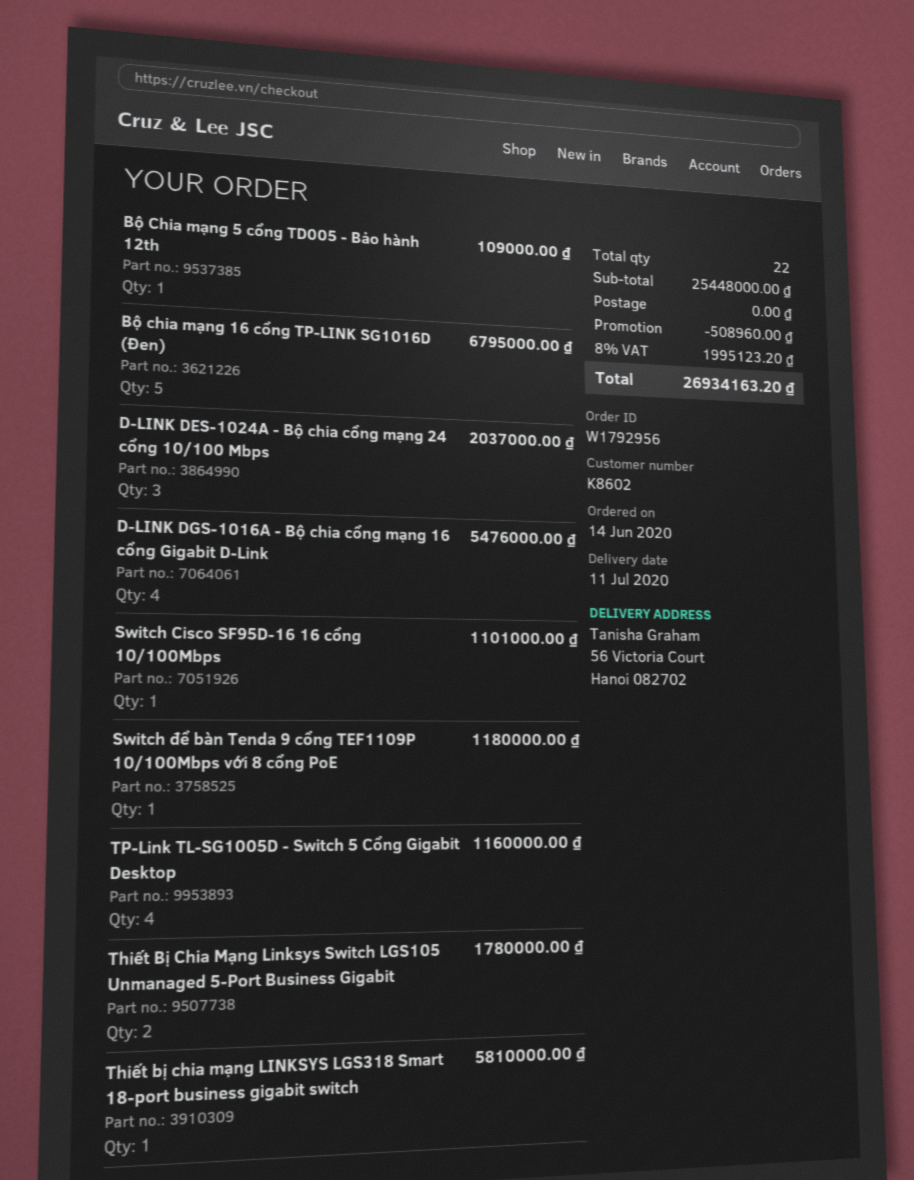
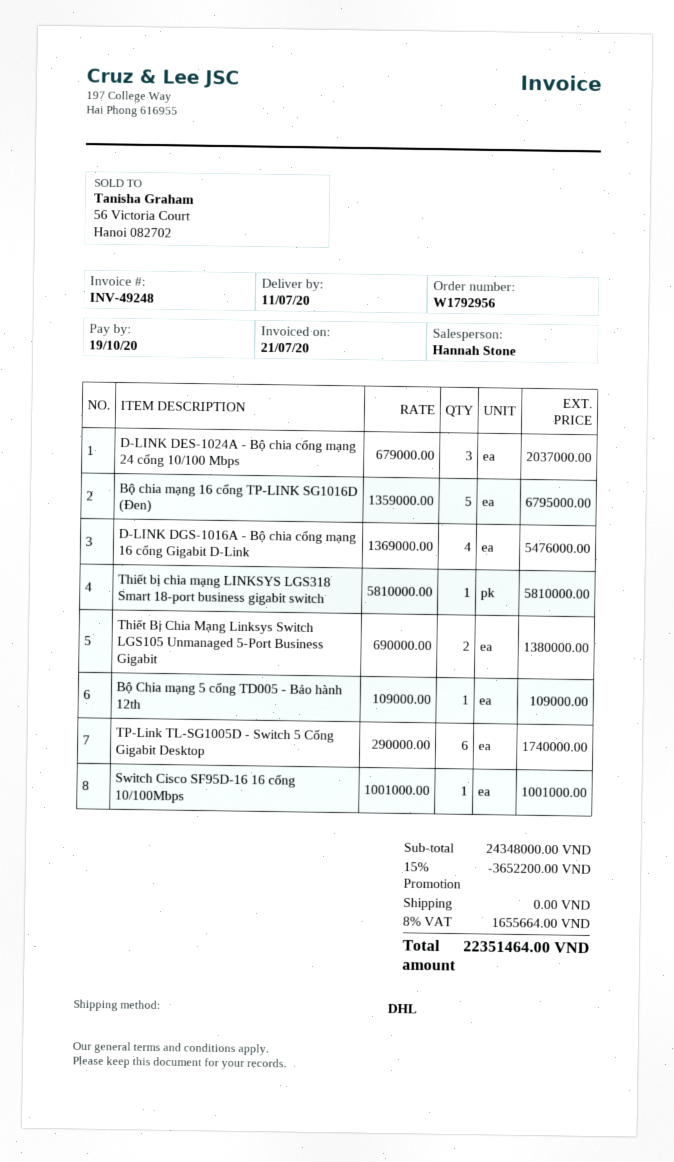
Switch Cisco SF95D-16 16 cổng 10/100Mbps: 1 for 1101000.00 -> 1 for 1001000.00
Switch để bàn Tenda 9 cổng TEF1109P 10/100Mbps với 8 cổng PoE: 1 for 1180000.00 -> none
TP-Link TL-SG1005D - Switch 5 Cổng Gigabit Desktop: 4 for 1160000.00 -> 6 for 1740000.00
Thiết Bị Chia Mạng Linksys Switch LGS105 Unmanaged 5-Port Business Gigabit: 2 for 1780000.00 -> 2 for 1380000.00
subtotal: 25448000.00 -> 24348000.00
discount: 508960.00 -> 3652200.00
tax: 8% = 1995123.20 -> 8% = 1655664.00
total: 26934163.20 -> 22351464.00

